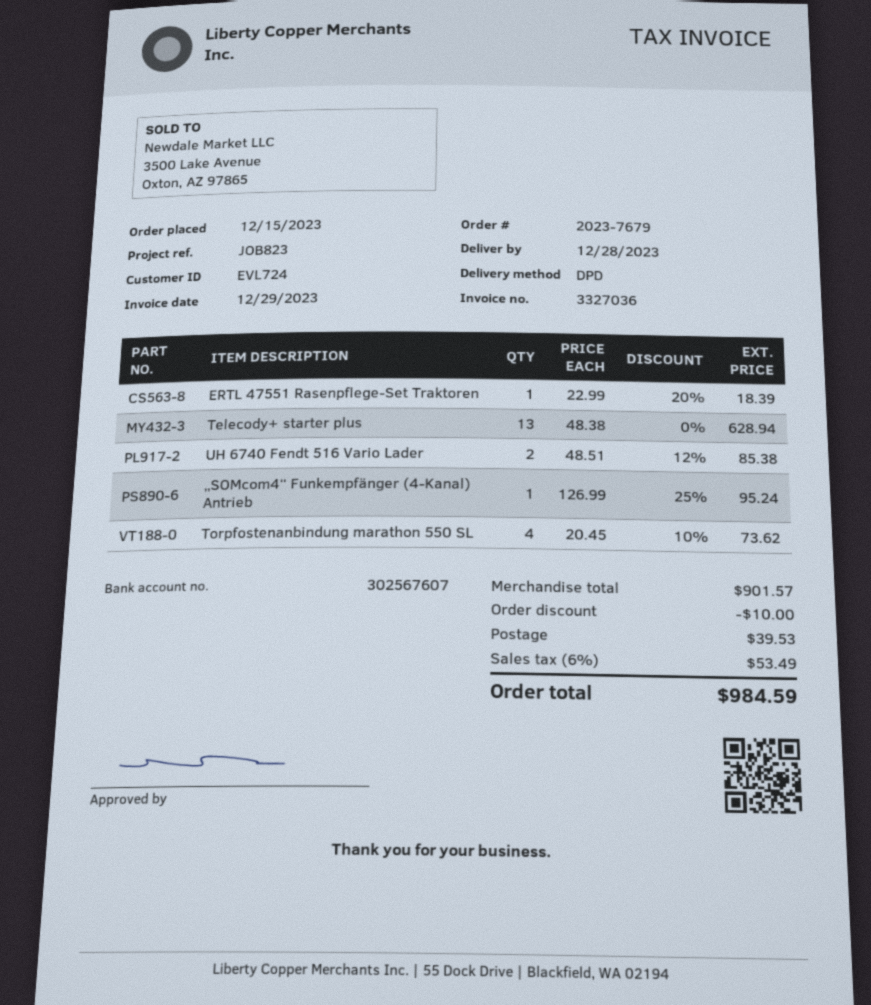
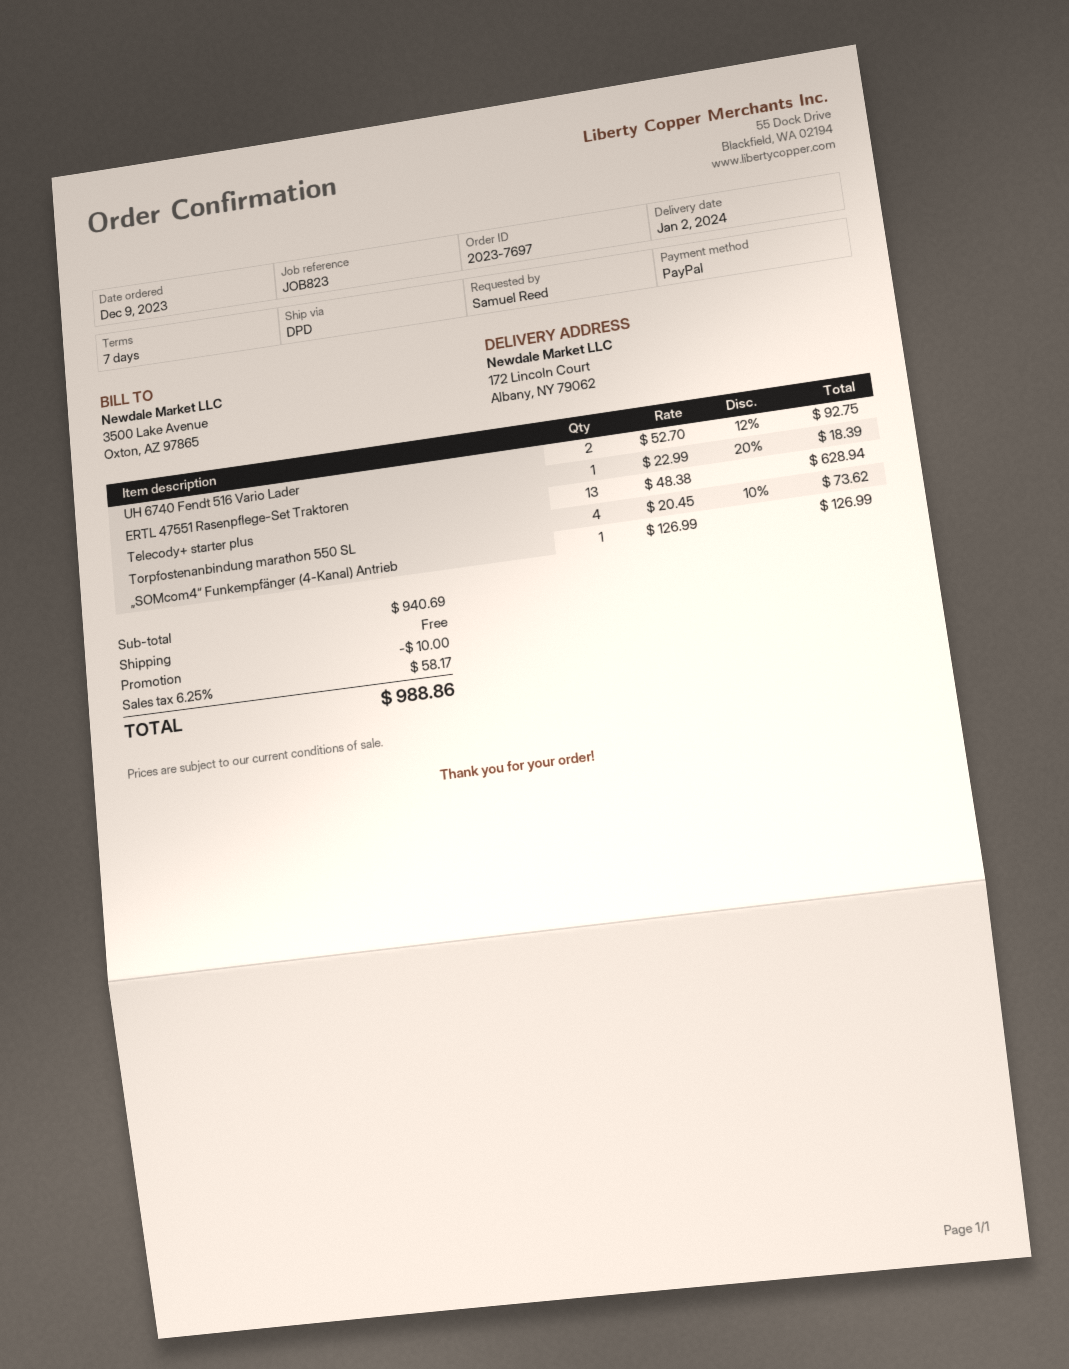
order number: 2023-7679 -> 2023-7697
order date: 2023-12-15 -> 2023-12-09
delivery date: 2023-12-28 -> 2024-01-02
UH 6740 Fendt 516 Vario Lader: 2 x 48.51 - 12% = 85.38 -> 2 x 52.70 - 12% = 92.75
„SOMcom4“ Funkempfänger (4-Kanal) Antrieb: 1 x 126.99 - 25% = 95.24 -> 1 x 126.99 = 126.99
subtotal: 901.57 -> 940.69
shipping: 39.53 -> 0.00
tax: 6% = 53.49 -> 6.25% = 58.17
total: 984.59 -> 988.86

